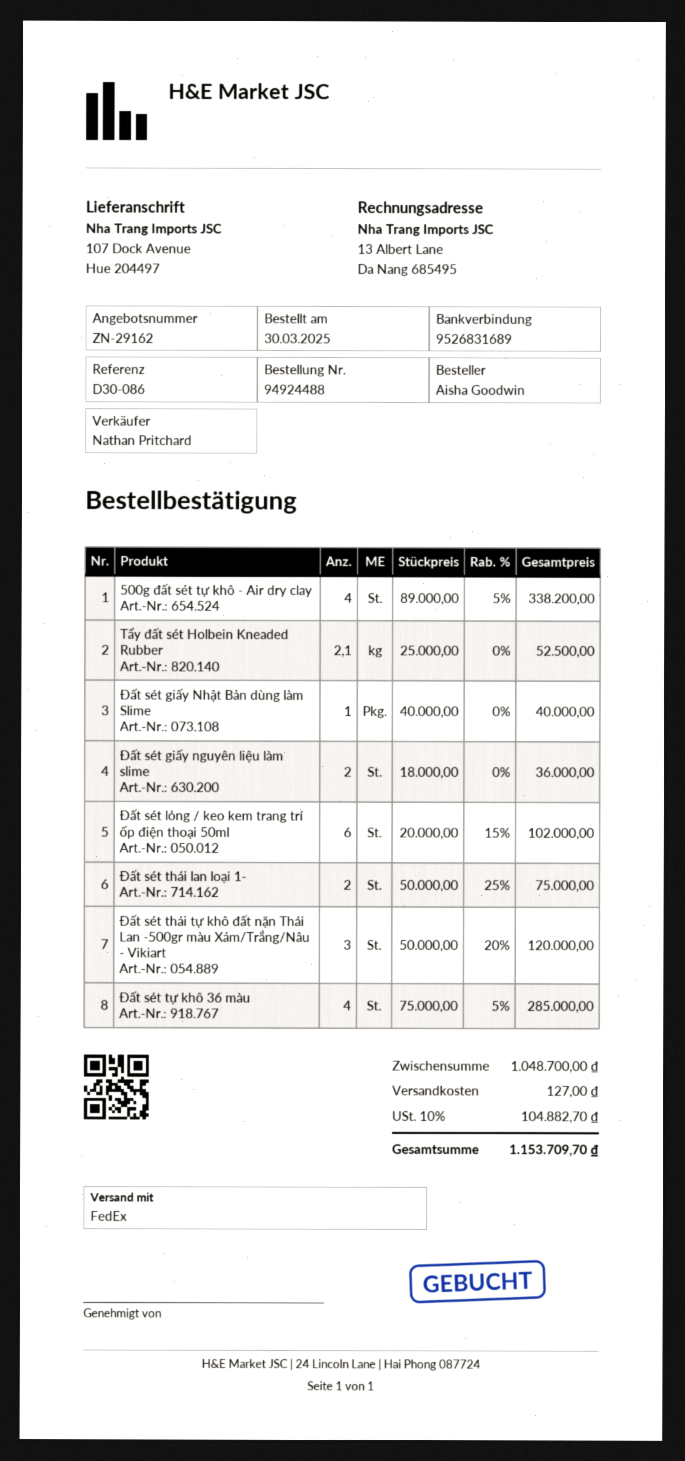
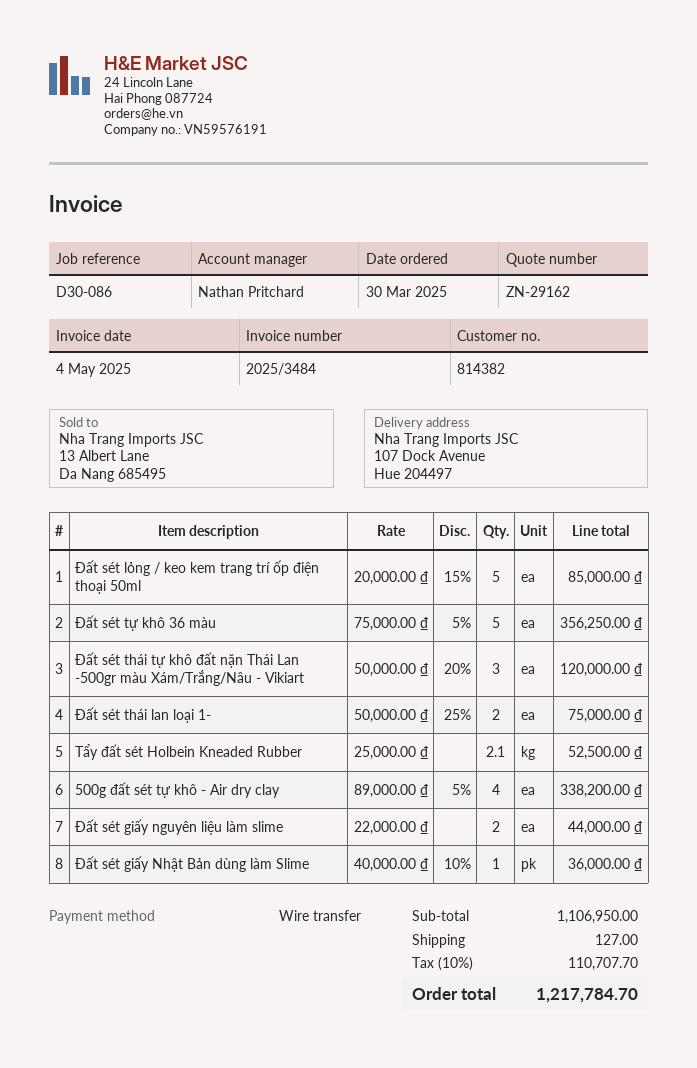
Đất sét giấy Nhật Bản dùng làm Slime: 1 x 40000.00 = 40000.00 -> 1 x 40000.00 - 10% = 36000.00
Đất sét giấy nguyên liệu làm slime: 2 x 18000.00 = 36000.00 -> 2 x 22000.00 = 44000.00
Đất sét lỏng / keo kem trang trí ốp điện thoại 50ml: 6 x 20000.00 - 15% = 102000.00 -> 5 x 20000.00 - 15% = 85000.00
Đất sét tự khô 36 màu: 4 x 75000.00 - 5% = 285000.00 -> 5 x 75000.00 - 5% = 356250.00
subtotal: 1048700.00 -> 1106950.00
tax: 10% = 104882.70 -> 10% = 110707.70
total: 1153709.70 -> 1217784.70

